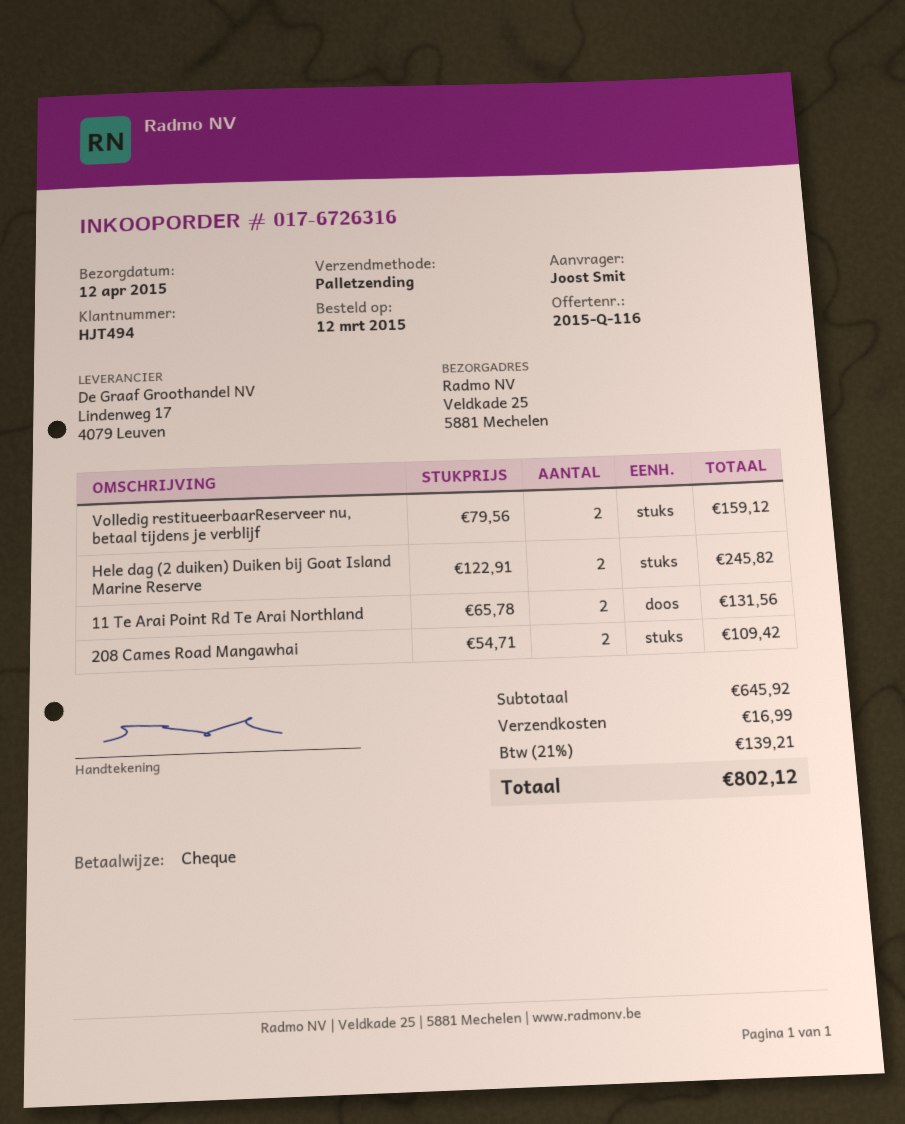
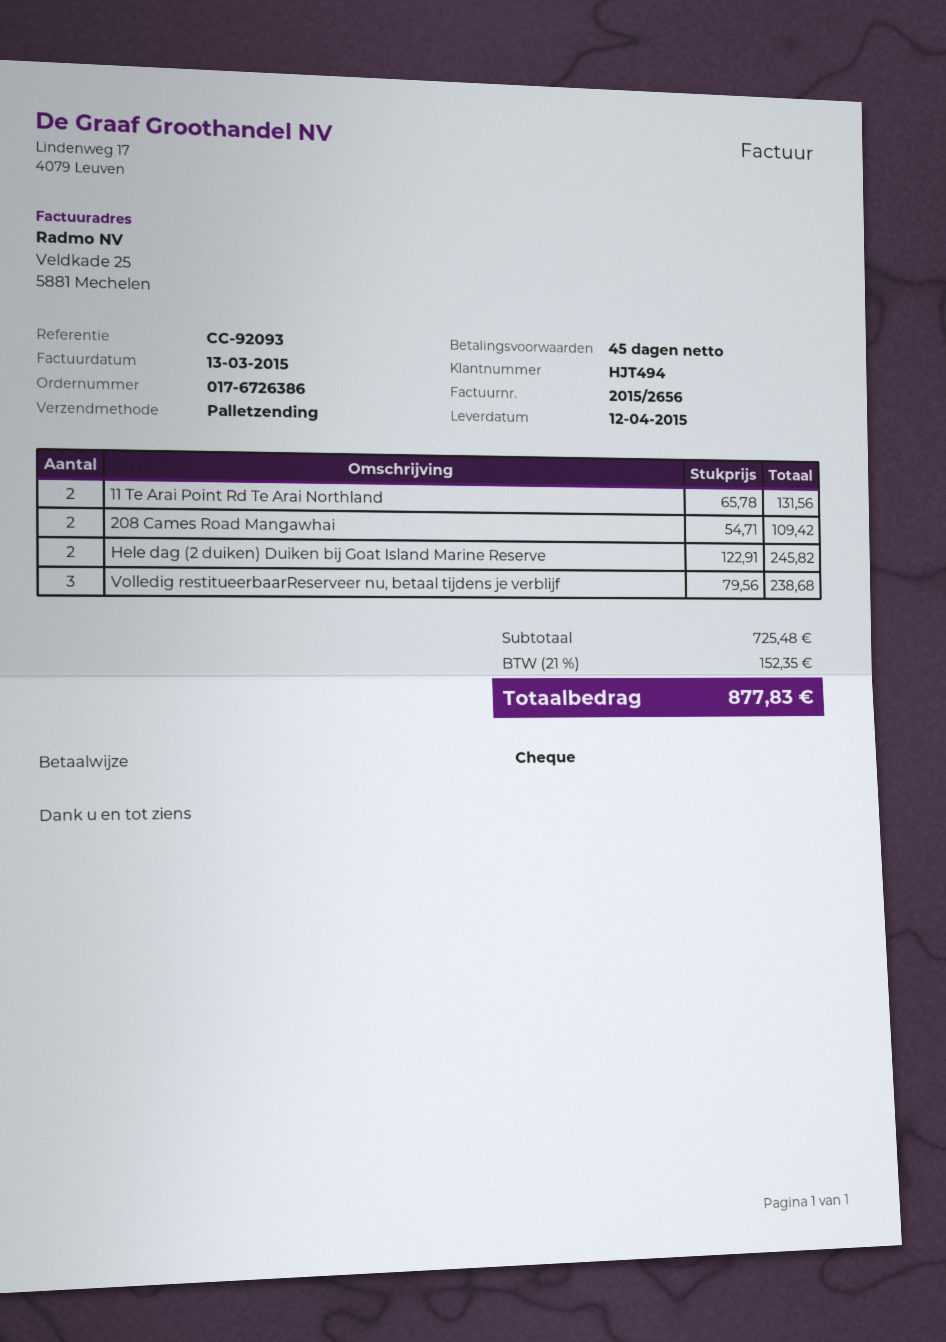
order number: 017-6726316 -> 017-6726386
Volledig restitueerbaarReserveer nu, betaal tijdens je verblijf: 2 x 79.56 = 159.12 -> 3 x 79.56 = 238.68
subtotal: 645.92 -> 725.48
shipping: 16.99 -> none
tax: 21% = 139.21 -> 21% = 152.35
total: 802.12 -> 877.83

